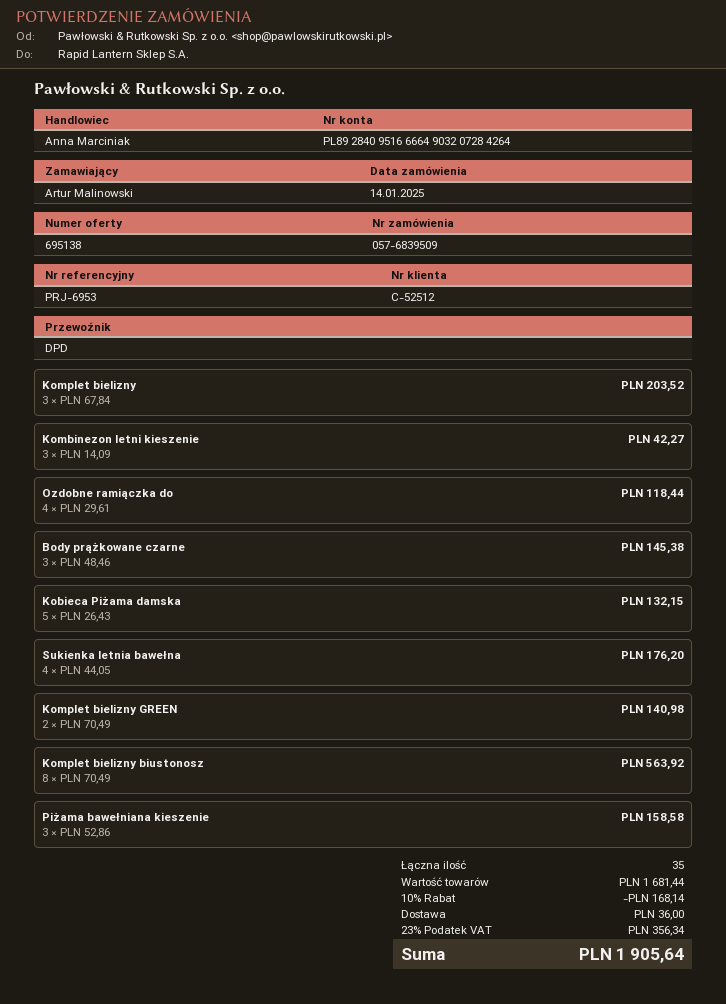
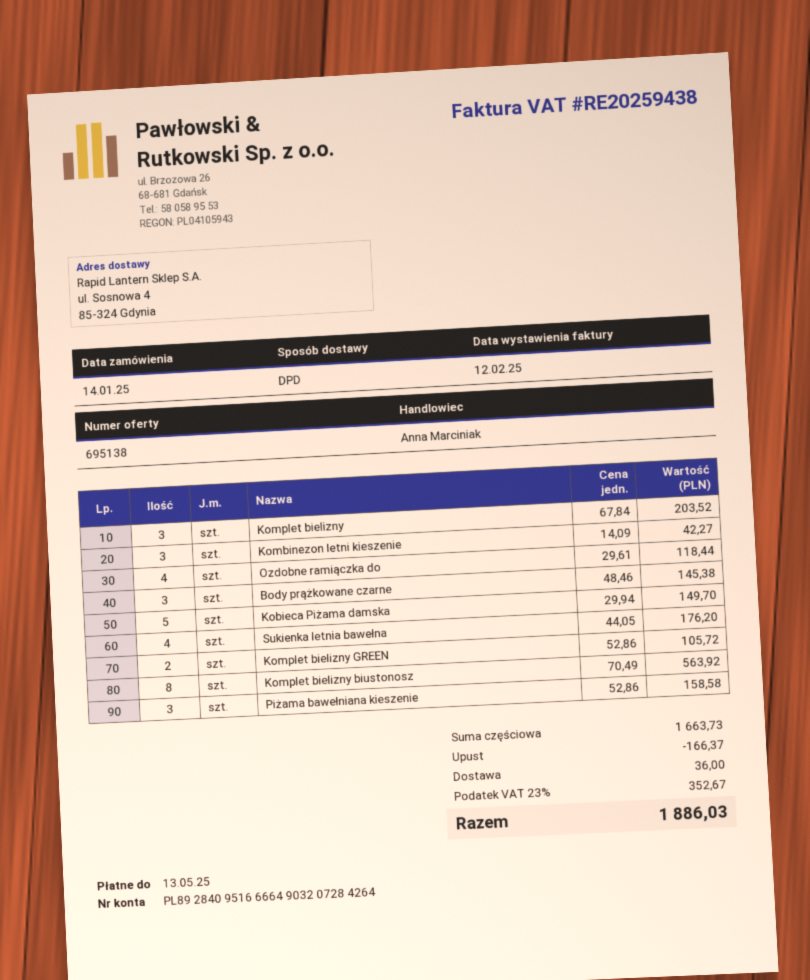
Kobieca Piżama damska: 5 x 26.43 = 132.15 -> 5 x 29.94 = 149.70
Komplet bielizny GREEN: 2 x 70.49 = 140.98 -> 2 x 52.86 = 105.72
subtotal: 1681.44 -> 1663.73
discount: 168.14 -> 166.37
tax: 23% = 356.34 -> 23% = 352.67
total: 1905.64 -> 1886.03

